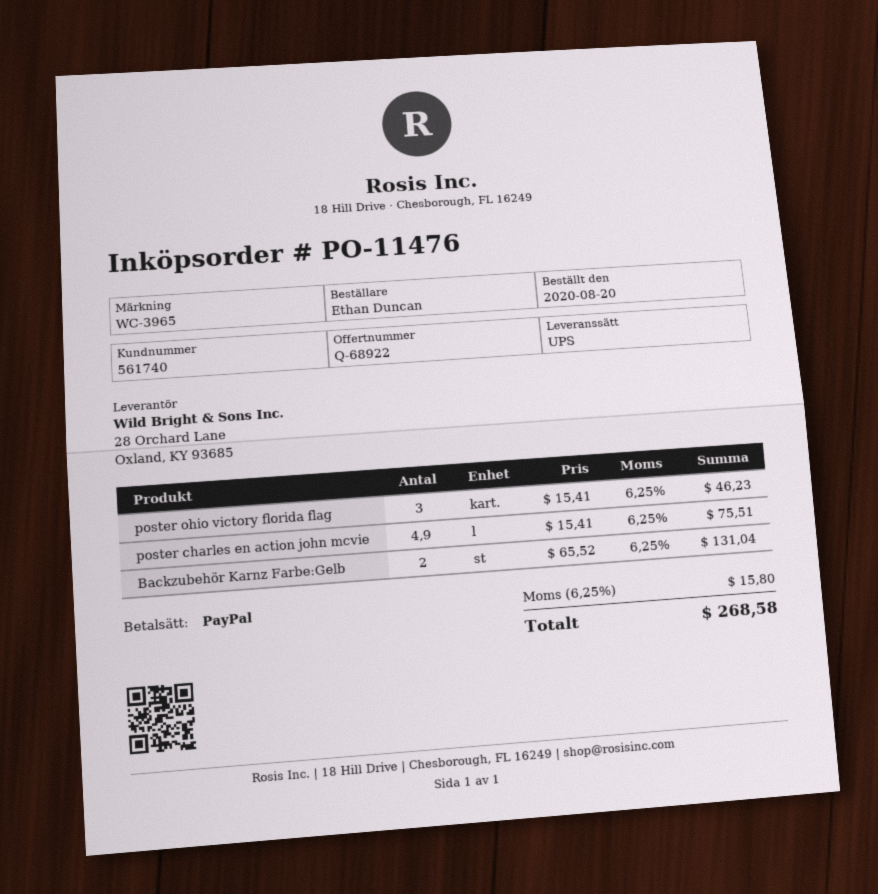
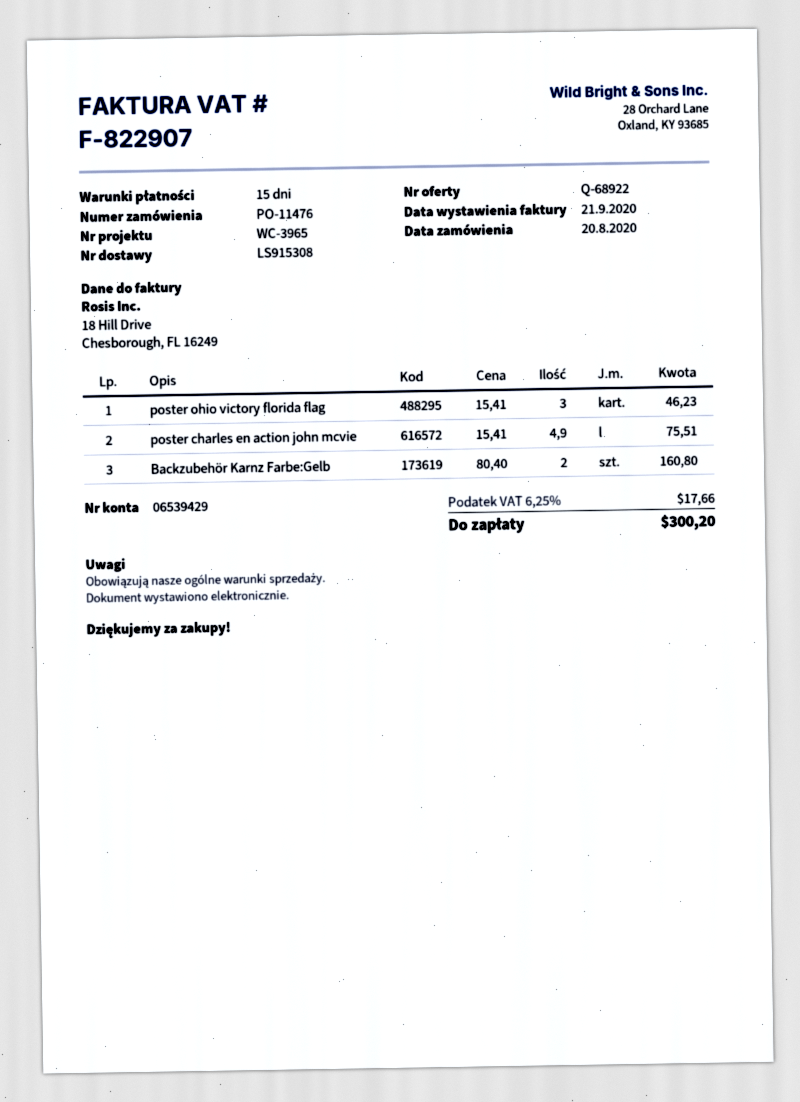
Backzubehör Karnz Farbe:Gelb: 2 x 65.52 = 131.04 -> 2 x 80.40 = 160.80
tax: 6.25% = 15.80 -> 6.25% = 17.66
total: 268.58 -> 300.20

